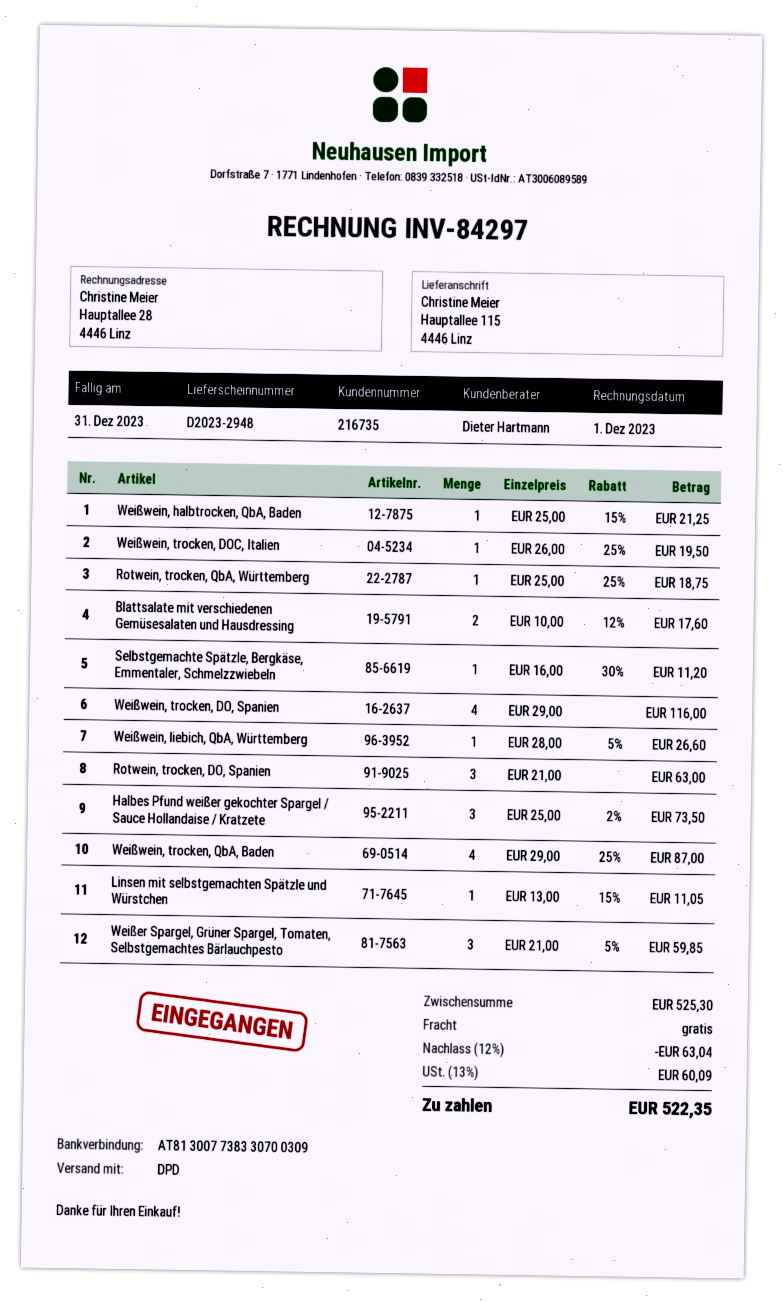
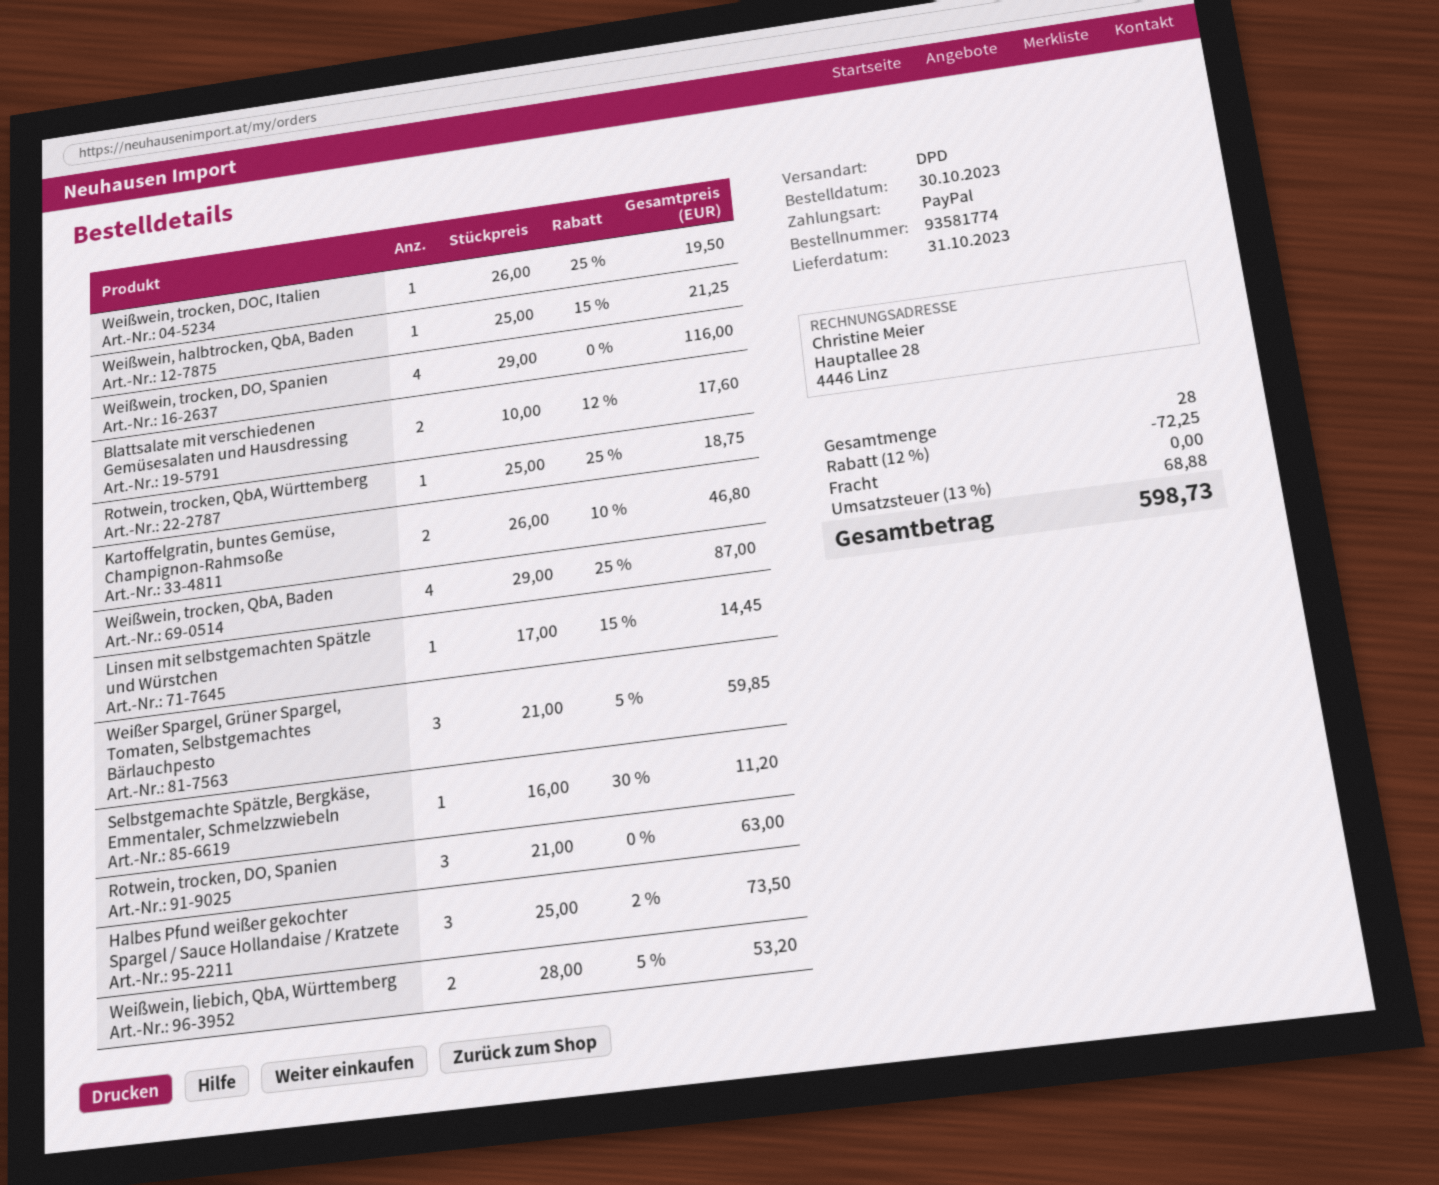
Weißwein, liebich, QbA, Württemberg: 1 x 28.00 - 5% = 26.60 -> 2 x 28.00 - 5% = 53.20
Linsen mit selbstgemachten Spätzle und Würstchen: 1 x 13.00 - 15% = 11.05 -> 1 x 17.00 - 15% = 14.45
Kartoffelgratin, buntes Gemüse, Champignon-Rahmsoße: none -> 2 x 26.00 - 10% = 46.80
discount: 12% = 63.04 -> 12% = 72.25
tax: 13% = 60.09 -> 13% = 68.88
total: 522.35 -> 598.73

